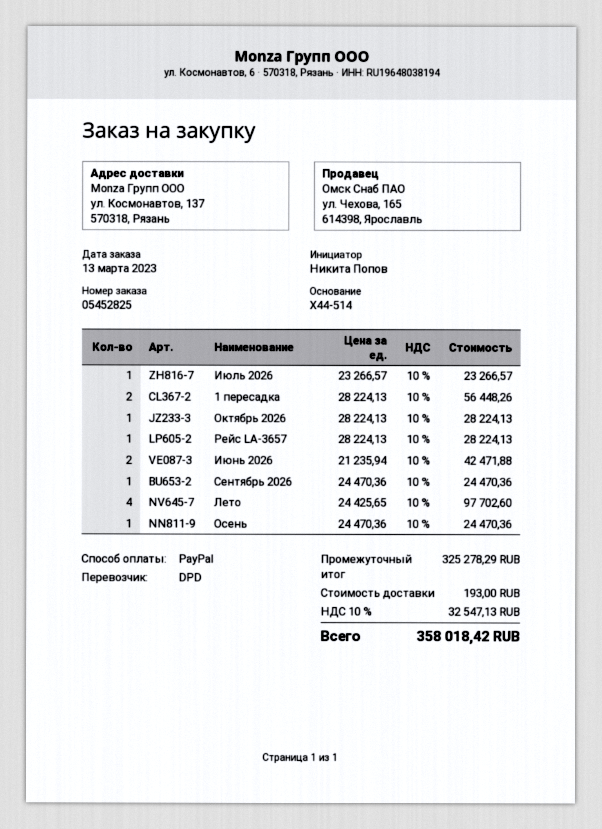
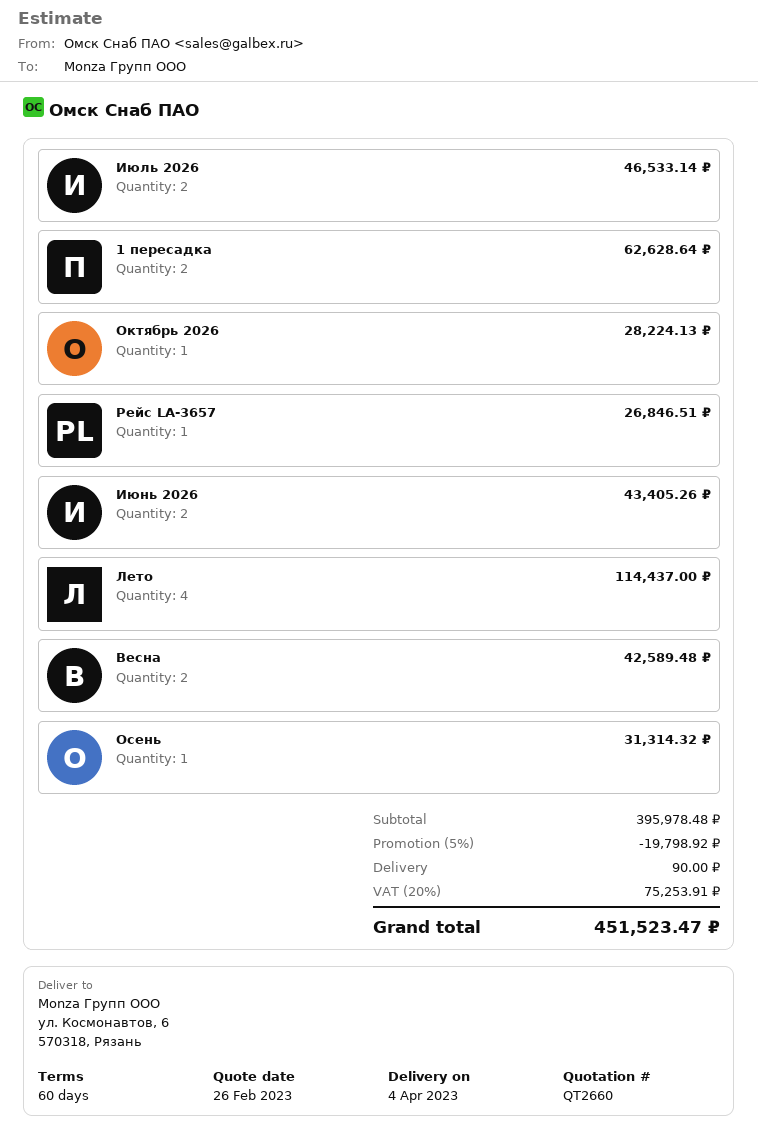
ship to: ул. Космонавтов, 137, 570318, Рязань -> ул. Космонавтов, 6, 570318, Рязань
Июль 2026: 1 for 23266.57 -> 2 for 46533.14
1 пересадка: 2 for 56448.26 -> 2 for 62628.64
Рейс LA-3657: 1 for 28224.13 -> 1 for 26846.51
Июнь 2026: 2 for 42471.88 -> 2 for 43405.26
Сентябрь 2026: 1 for 24470.36 -> none
Лето: 4 for 97702.60 -> 4 for 114437.00
Осень: 1 for 24470.36 -> 1 for 31314.32
Весна: none -> 2 for 42589.48
subtotal: 325278.29 -> 395978.48
discount: none -> 5% = 19798.92
shipping: 193.00 -> 90.00
tax: 10% = 32547.13 -> 20% = 75253.91
total: 358018.42 -> 451523.47

